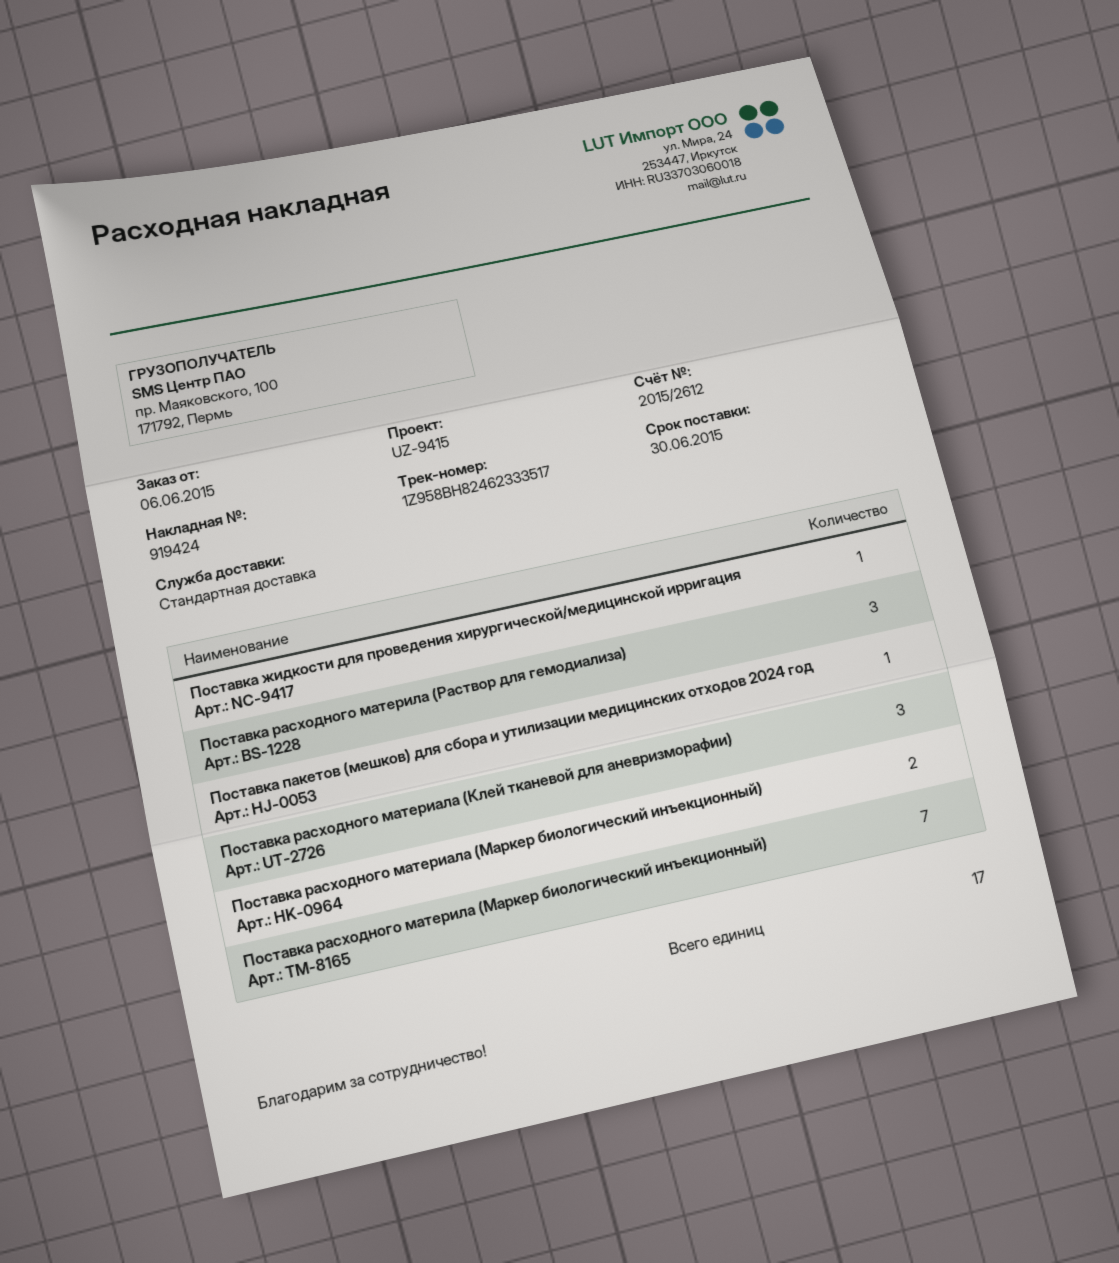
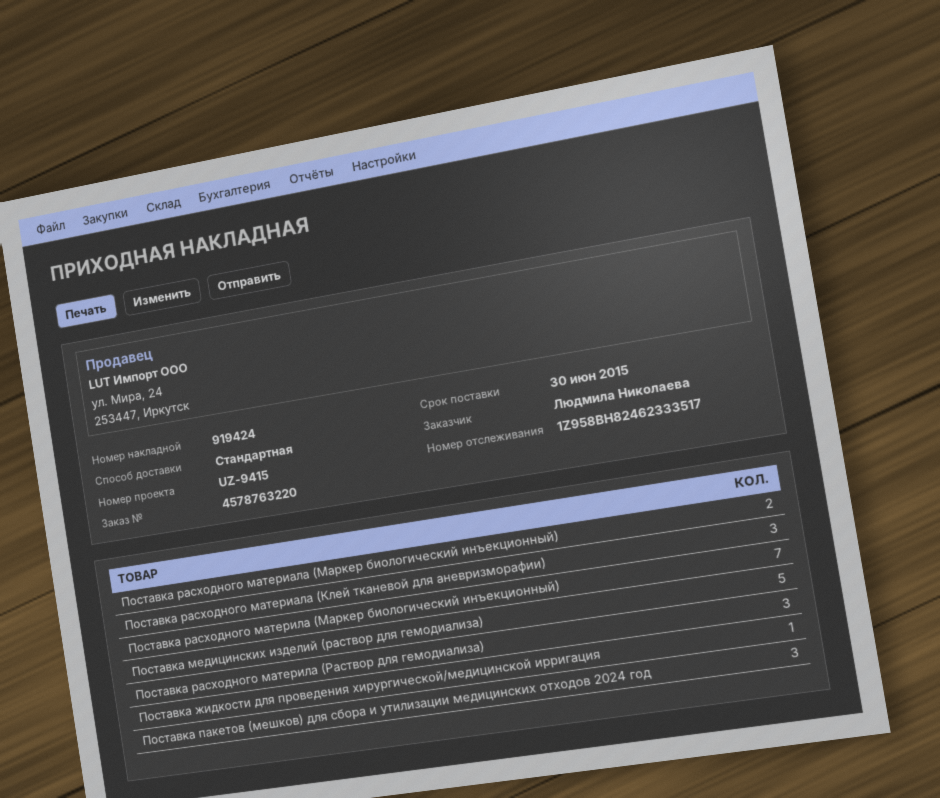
Поставка пакетов (мешков) для сбора и утилизации медицинских отходов 2024 год: 1 -> 3
Поставка медицинских изделий (раствор для гемодиализа): none -> 5

